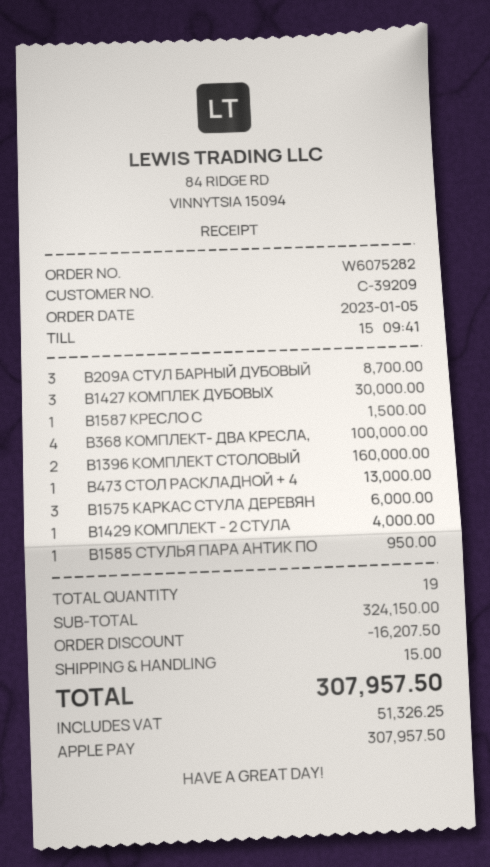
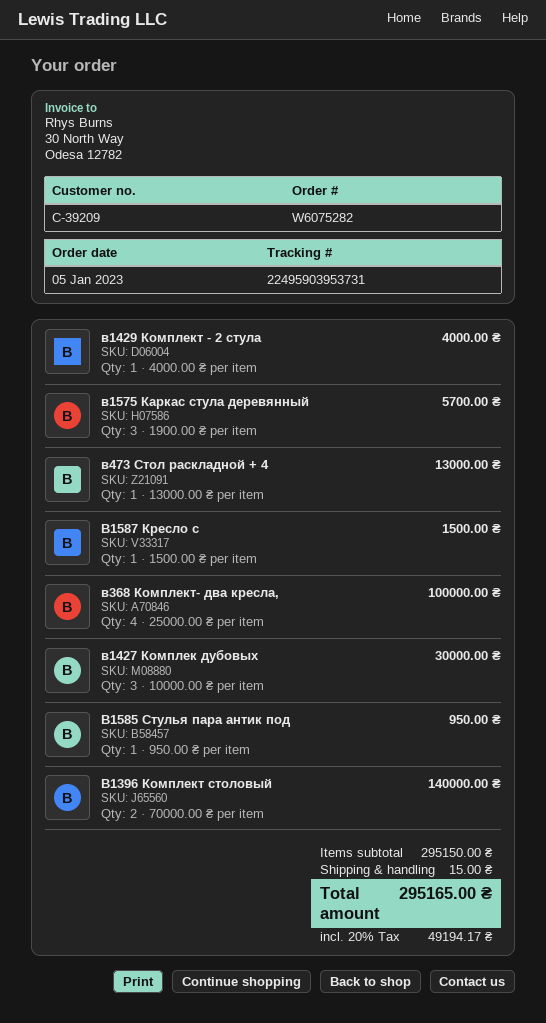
В209А СТУЛ БАРНЫЙ ДУБОВЫЙ: 3 for 8700.00 -> none
В1396 КОМПЛЕКТ СТОЛОВЫЙ: 2 for 160000.00 -> 2 for 140000.00
В1575 КАРКАС СТУЛА ДЕРЕВЯН: 3 for 6000.00 -> 3 for 5700.00
subtotal: 324150.00 -> 295150.00
discount: 16207.50 -> none
tax: 51326.25 -> 49194.17
total: 307957.50 -> 295165.00

